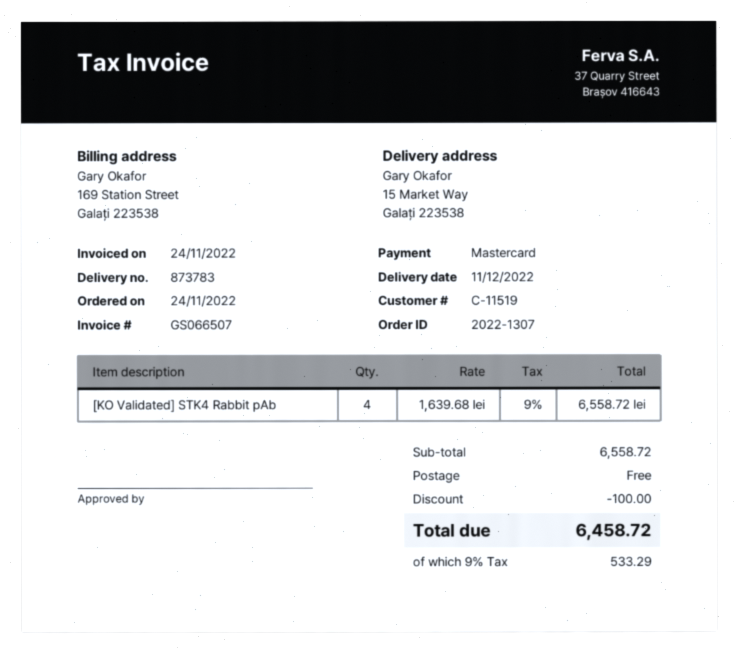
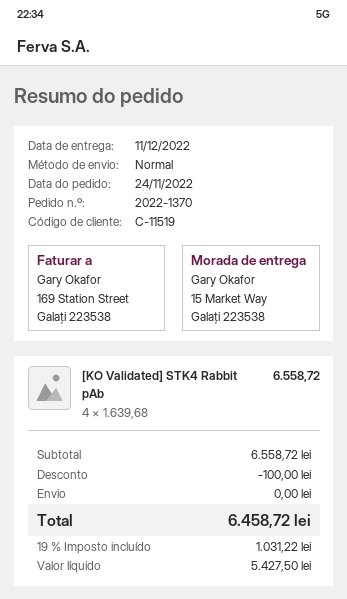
order number: 2022-1307 -> 2022-1370
tax: 9% = 533.29 -> 19% = 1031.22

